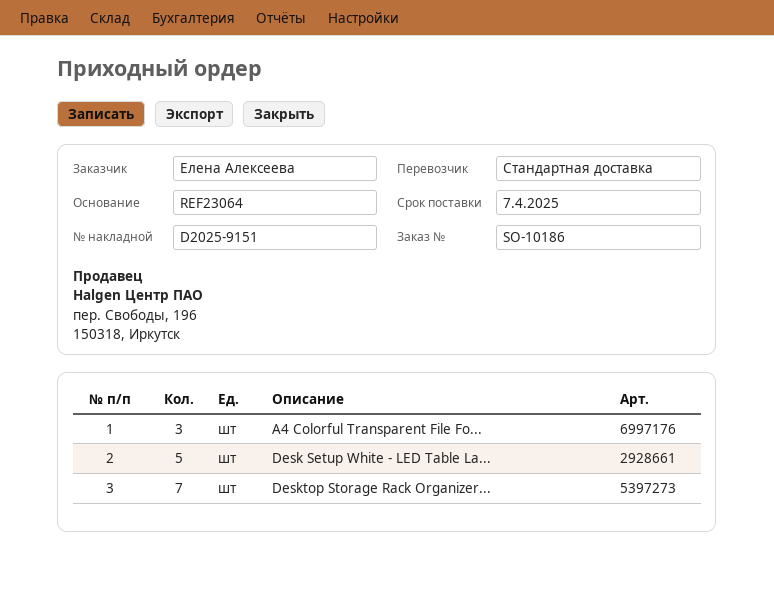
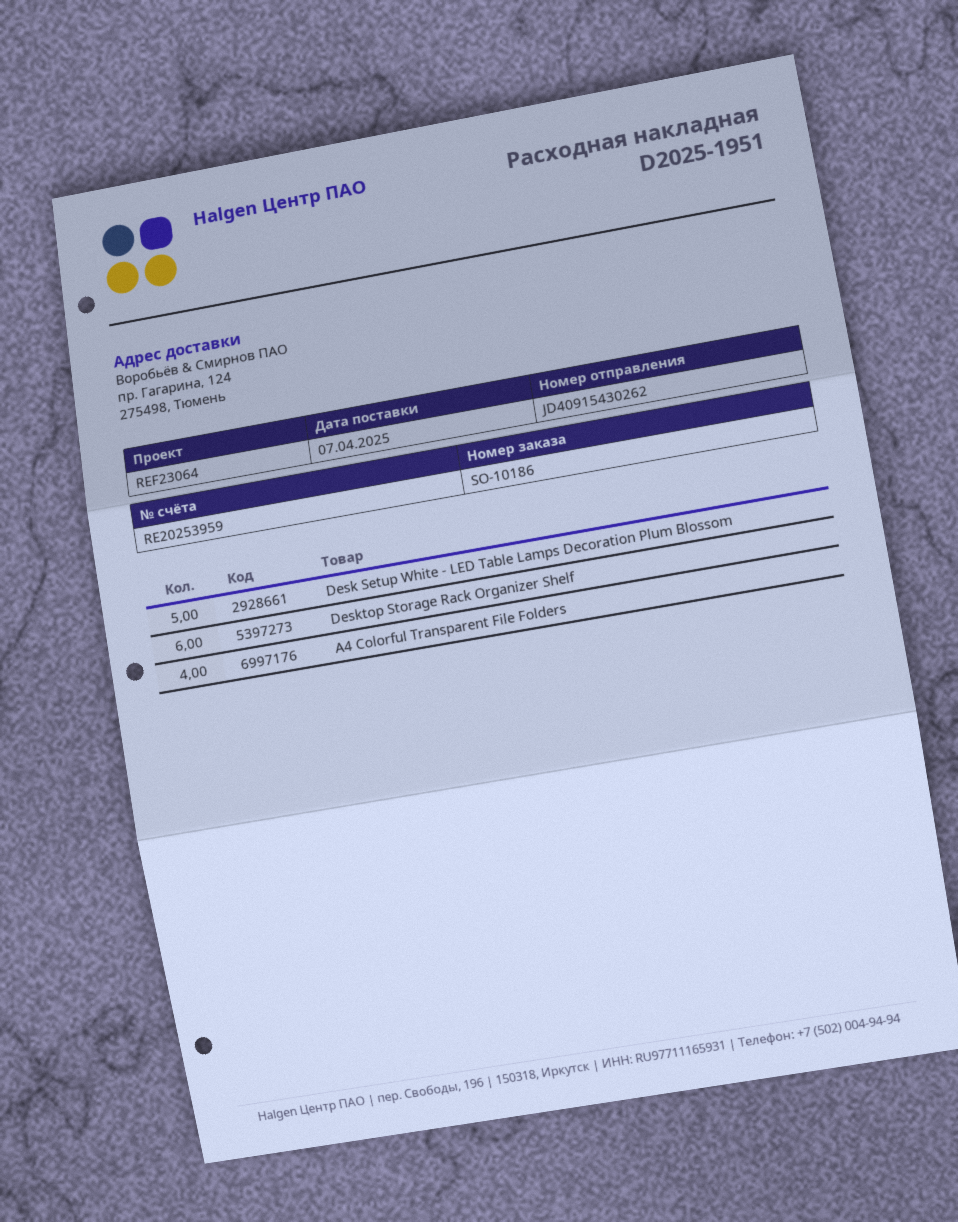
delivery note number: D2025-9151 -> D2025-1951
A4 Colorful Transparent File Fo...: 3 -> 4
Desktop Storage Rack Organizer...: 7 -> 6

